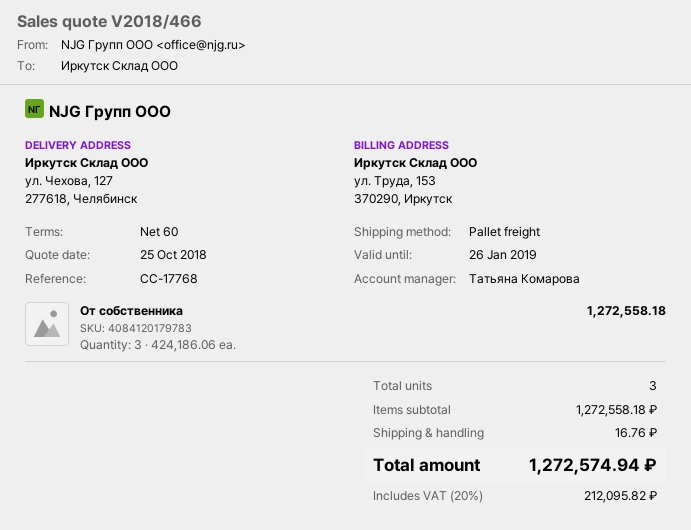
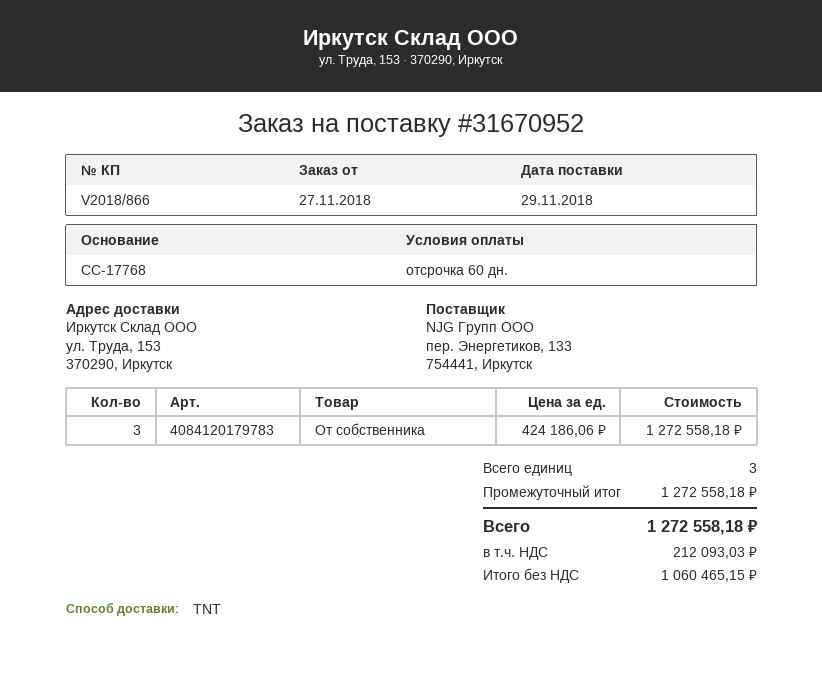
quote number: V2018/466 -> V2018/866
shipping method: pallet freight -> TNT
ship to: ул. Чехова, 127, 277618, Челябинск -> ул. Труда, 153, 370290, Иркутск
shipping: 16.76 -> none
tax: 212095.82 -> 212093.03
total: 1272574.94 -> 1272558.18

